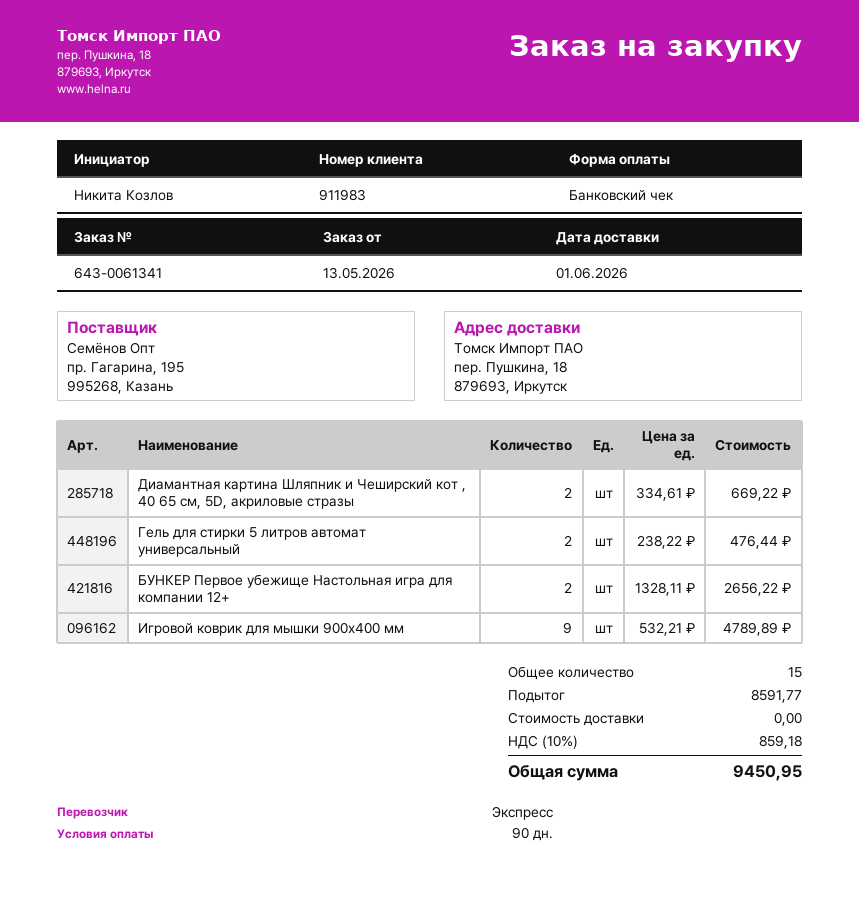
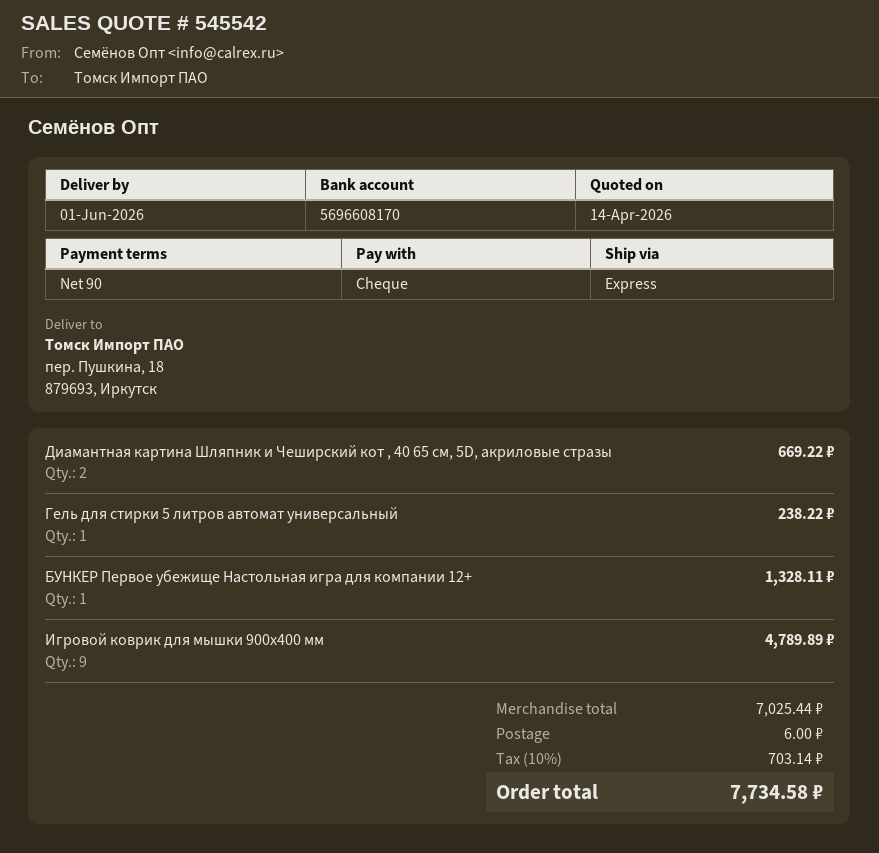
Гель для стирки 5 литров автомат универсальный: 2 for 476.44 -> 1 for 238.22
БУНКЕР Первое убежище Настольная игра для компании 12+: 2 for 2656.22 -> 1 for 1328.11
subtotal: 8591.77 -> 7025.44
shipping: 0.00 -> 6.00
tax: 10% = 859.18 -> 10% = 703.14
total: 9450.95 -> 7734.58

